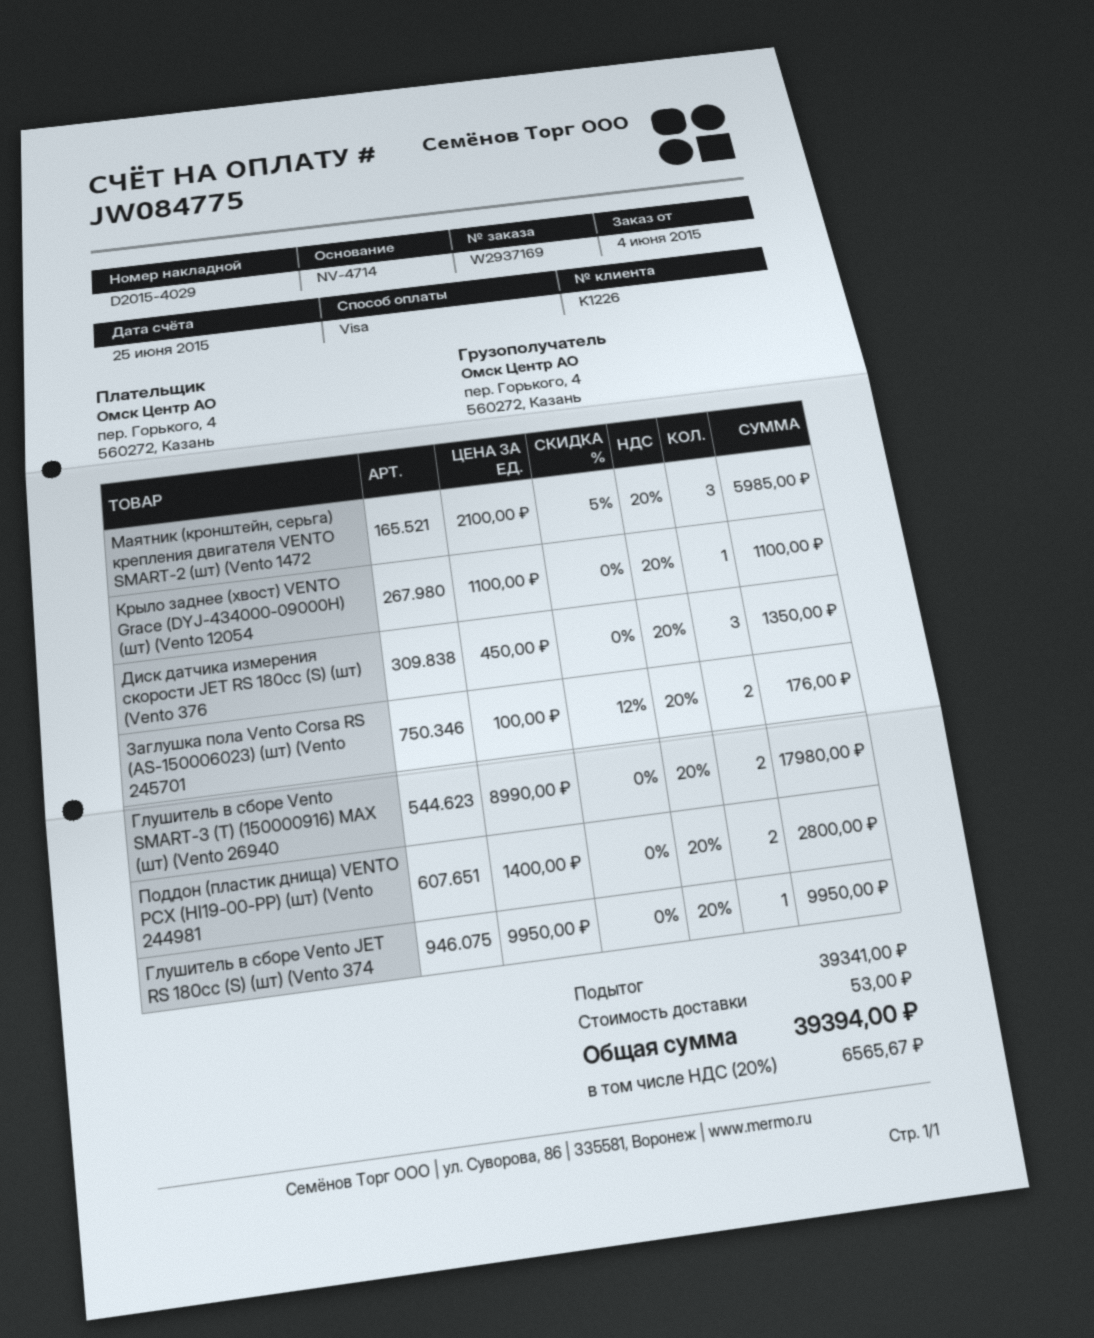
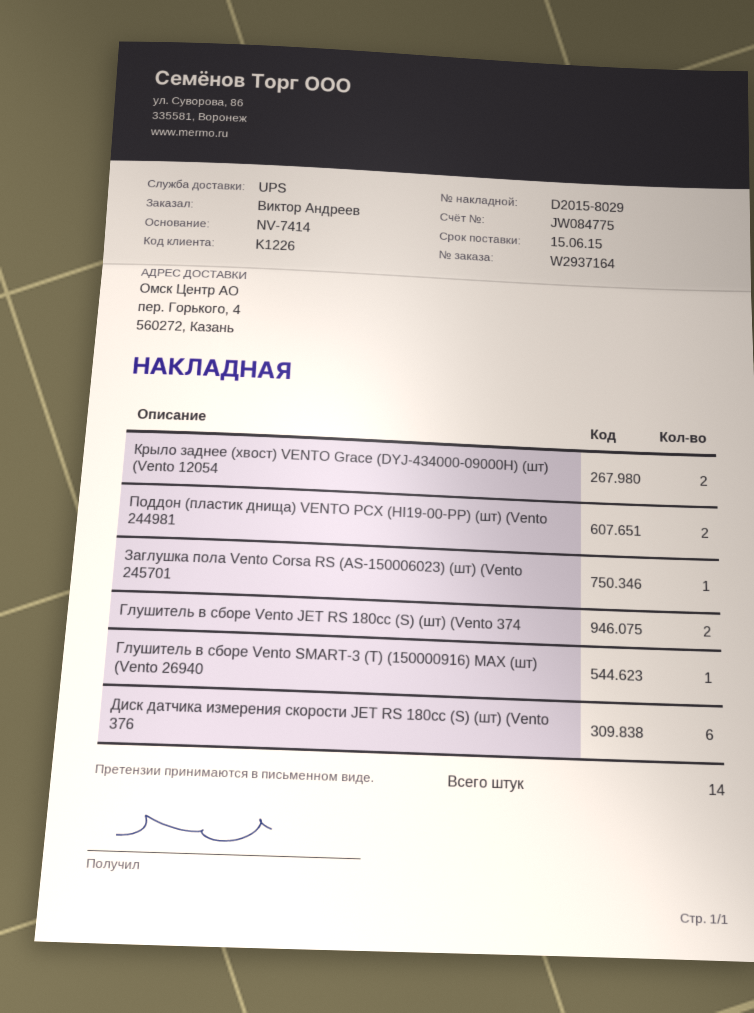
order number: W2937169 -> W2937164
delivery note number: D2015-4029 -> D2015-8029
reference: NV-4714 -> NV-7414
Маятник (кронштейн, серьга) крепления двигателя VENTO SMART-2 (шт) (Vento 1472: 3 -> none
Крыло заднее (хвост) VENTO Grace (DYJ-434000-09000H) (шт) (Vento 12054: 1 -> 2
Диск датчика измерения скорости JET RS 180cc (S) (шт) (Vento 376: 3 -> 6
Заглушка пола Vento Corsa RS (AS-150006023) (шт) (Vento 245701: 2 -> 1
Глушитель в сборе Vento SMART-3 (T) (150000916) MAX (шт) (Vento 26940: 2 -> 1
Глушитель в сборе Vento JET RS 180cc (S) (шт) (Vento 374: 1 -> 2

